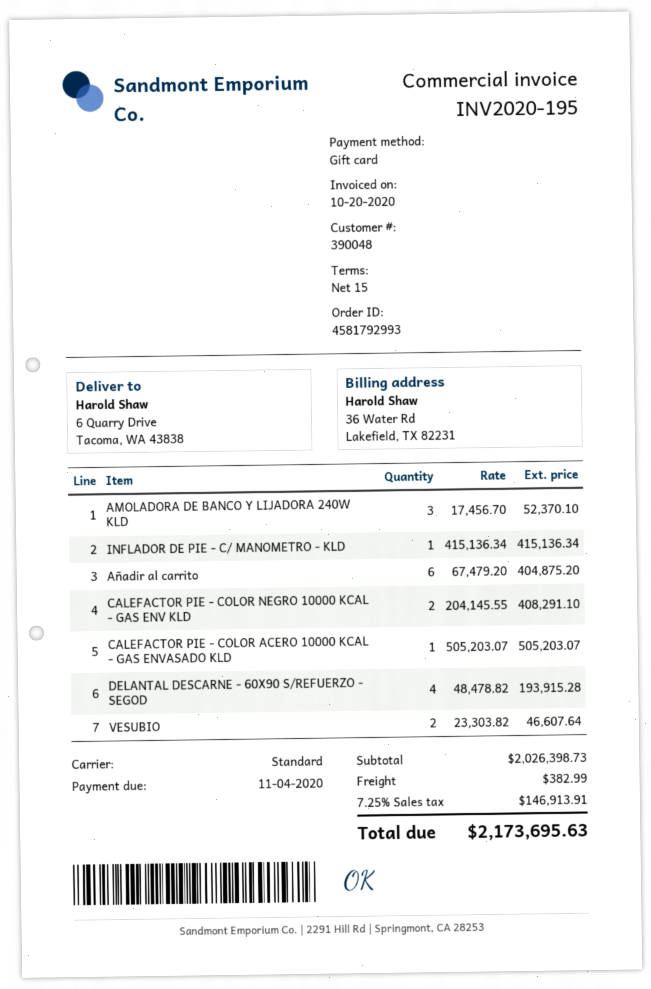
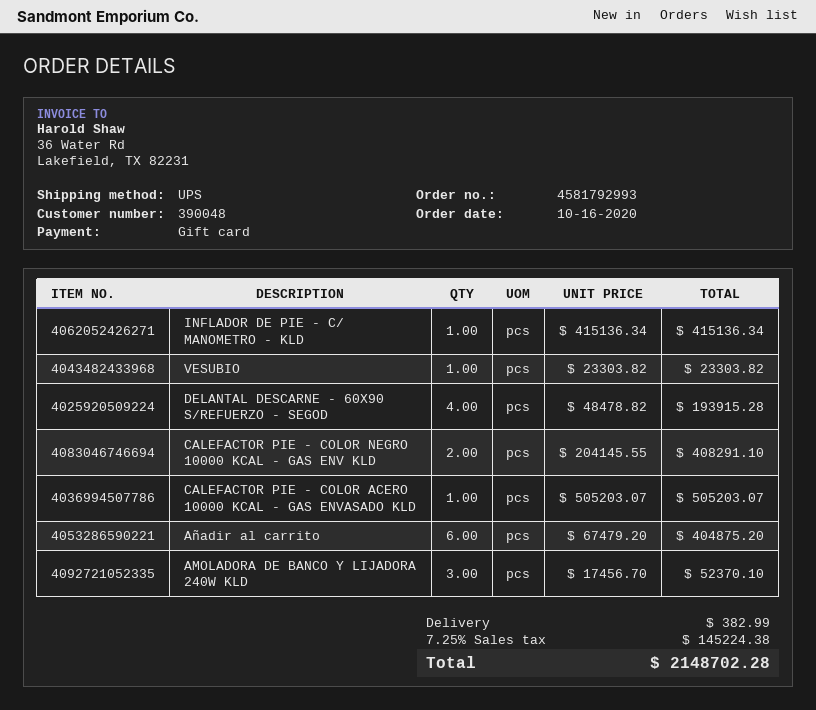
shipping method: standard -> UPS
VESUBIO: 2 x 23303.82 = 46607.64 -> 1 x 23303.82 = 23303.82
tax: 7.25% = 146913.91 -> 7.25% = 145224.38
total: 2173695.63 -> 2148702.28

